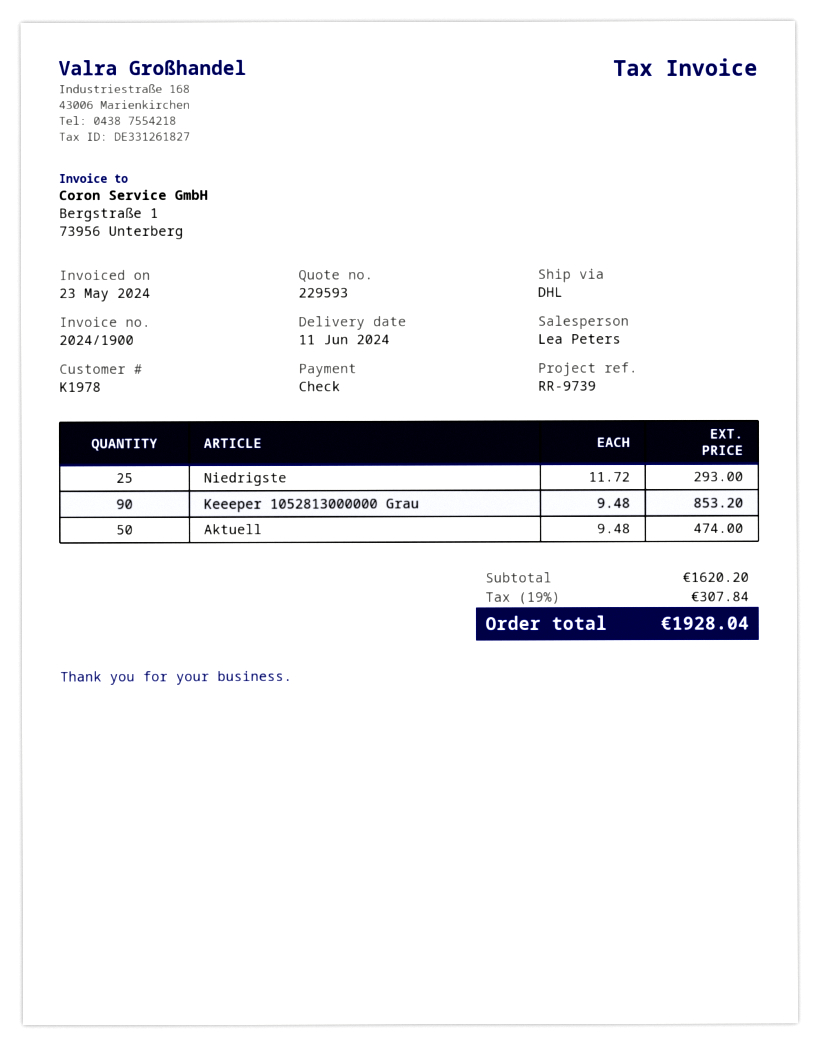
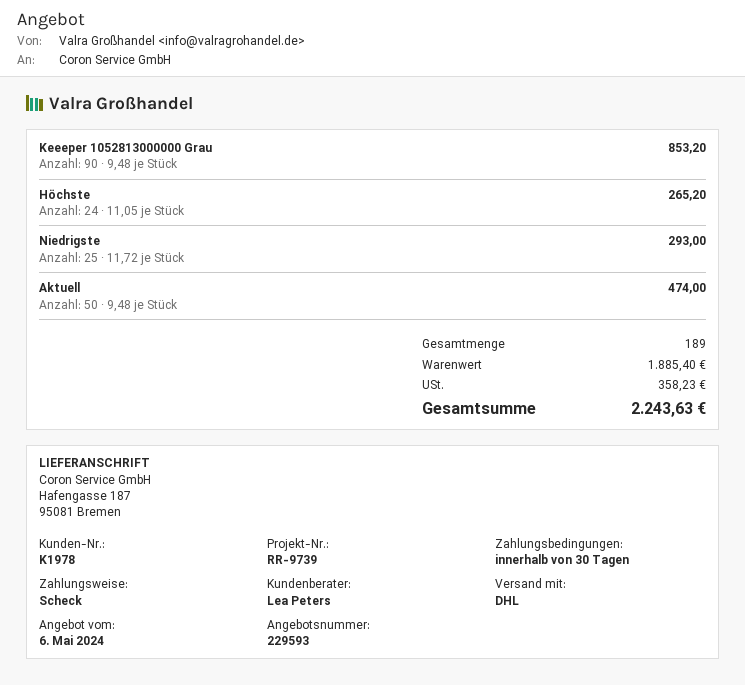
Höchste: none -> 24 x 11.05 = 265.20
subtotal: 1620.20 -> 1885.40
tax: 307.84 -> 358.23
total: 1928.04 -> 2243.63

